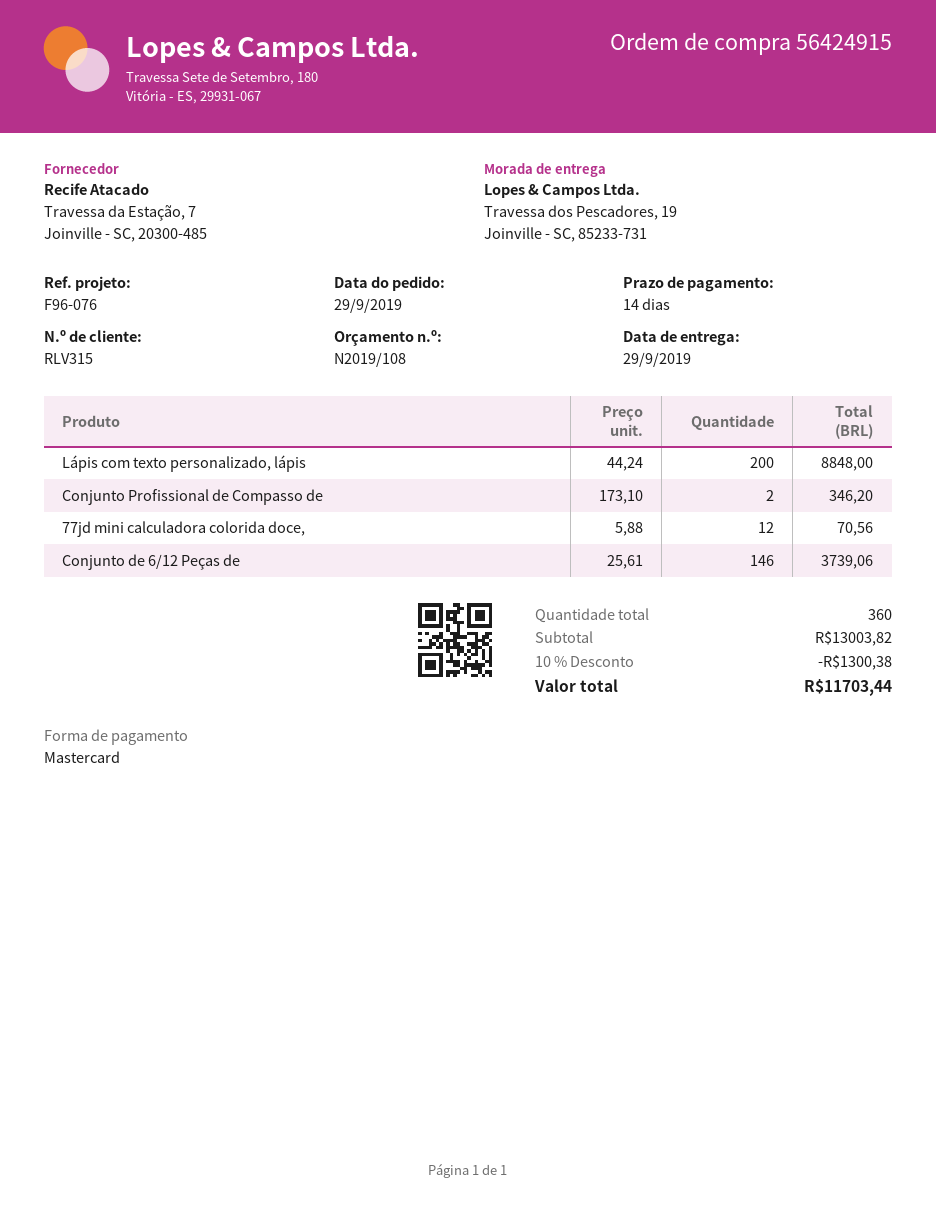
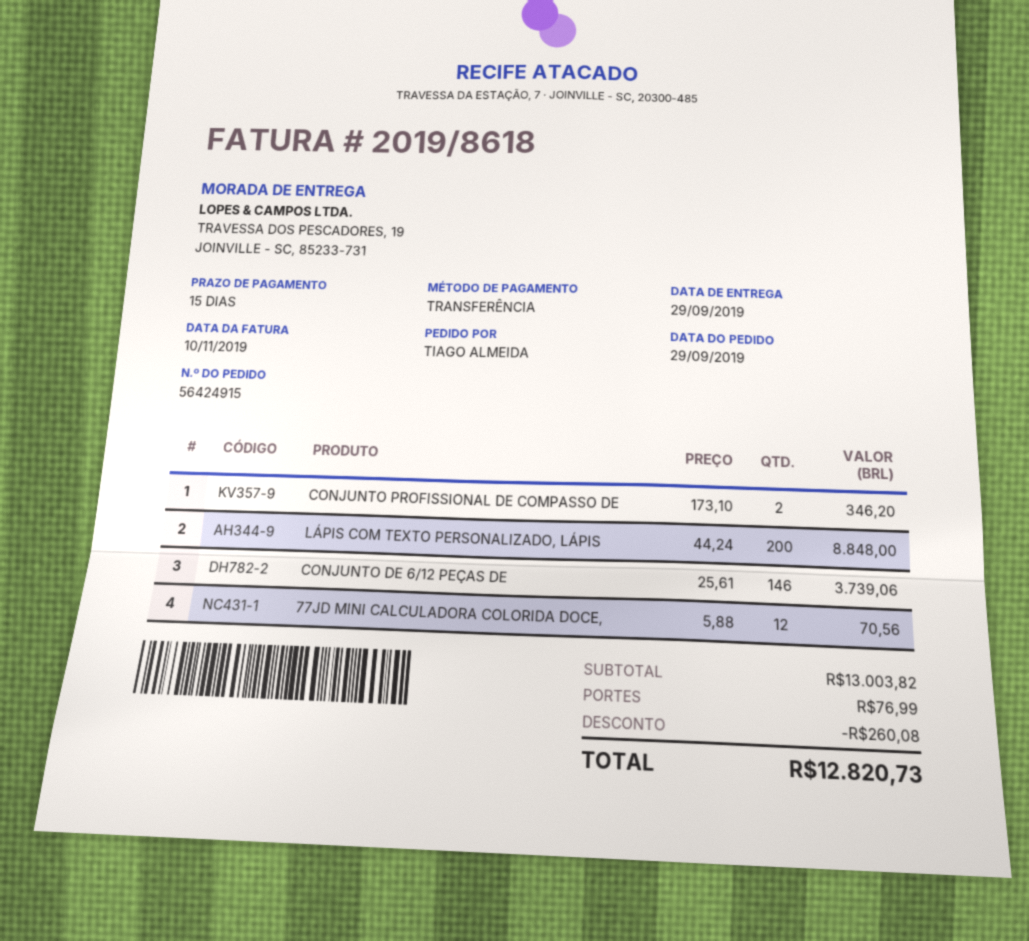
payment terms: 14 days -> 15 days
payment method: Mastercard -> bank transfer
discount: 1300.38 -> 260.08
shipping: none -> 76.99
total: 11703.44 -> 12820.73

